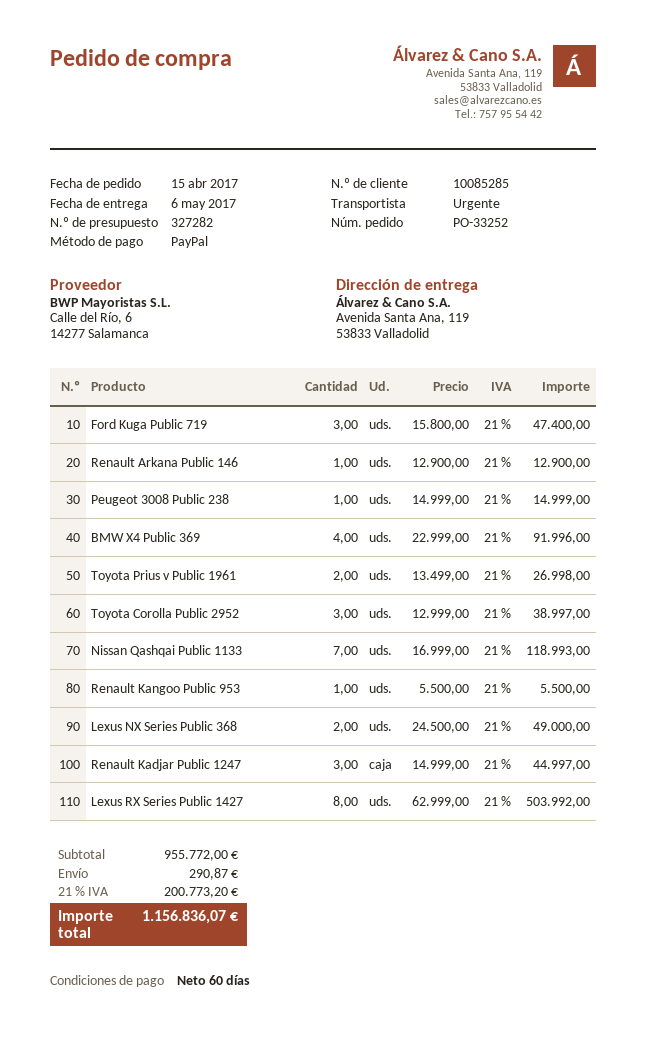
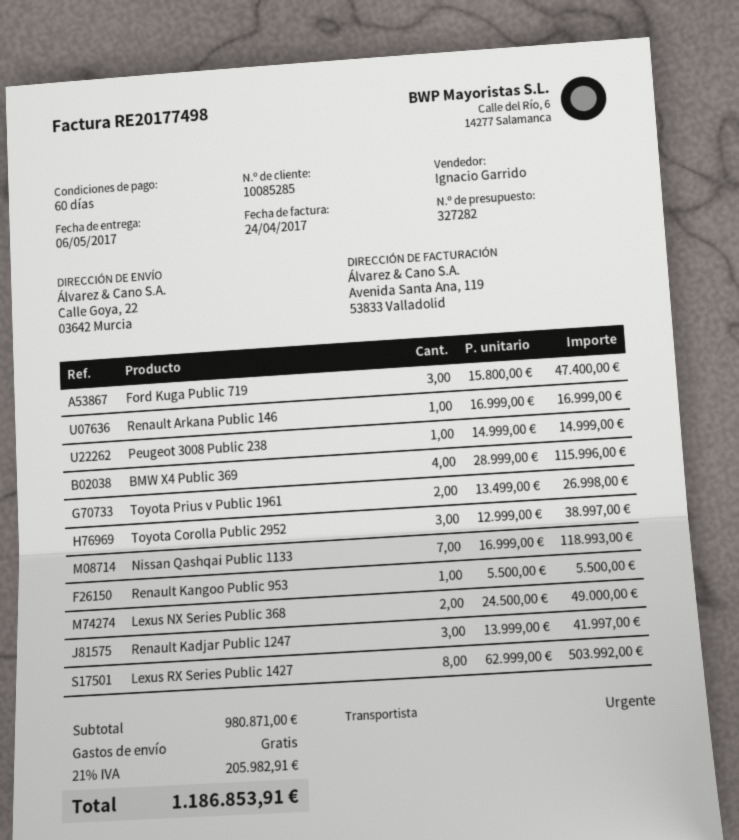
ship to: Avenida Santa Ana, 119, 53833 Valladolid -> Calle Goya, 22, 03642 Murcia
Renault Arkana Public 146: 1 x 12900.00 = 12900.00 -> 1 x 16999.00 = 16999.00
BMW X4 Public 369: 4 x 22999.00 = 91996.00 -> 4 x 28999.00 = 115996.00
Renault Kadjar Public 1247: 3 x 14999.00 = 44997.00 -> 3 x 13999.00 = 41997.00
subtotal: 955772.00 -> 980871.00
shipping: 290.87 -> 0.00
tax: 21% = 200773.20 -> 21% = 205982.91
total: 1156836.07 -> 1186853.91

